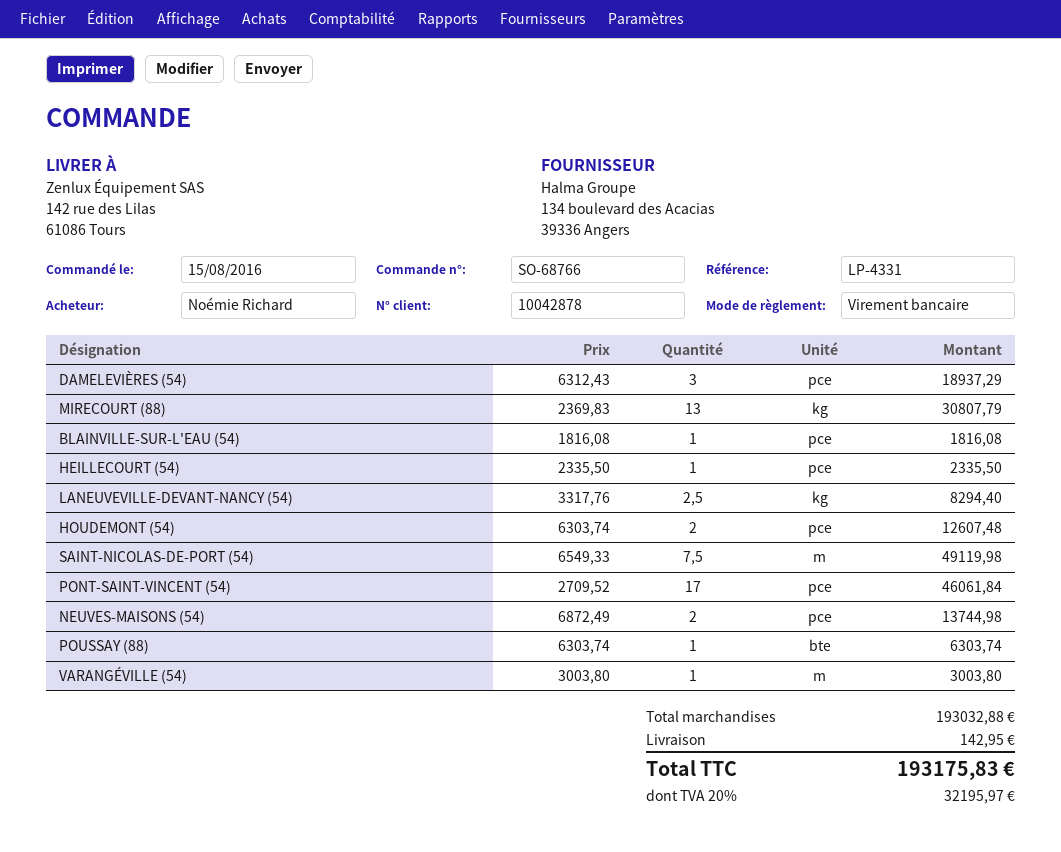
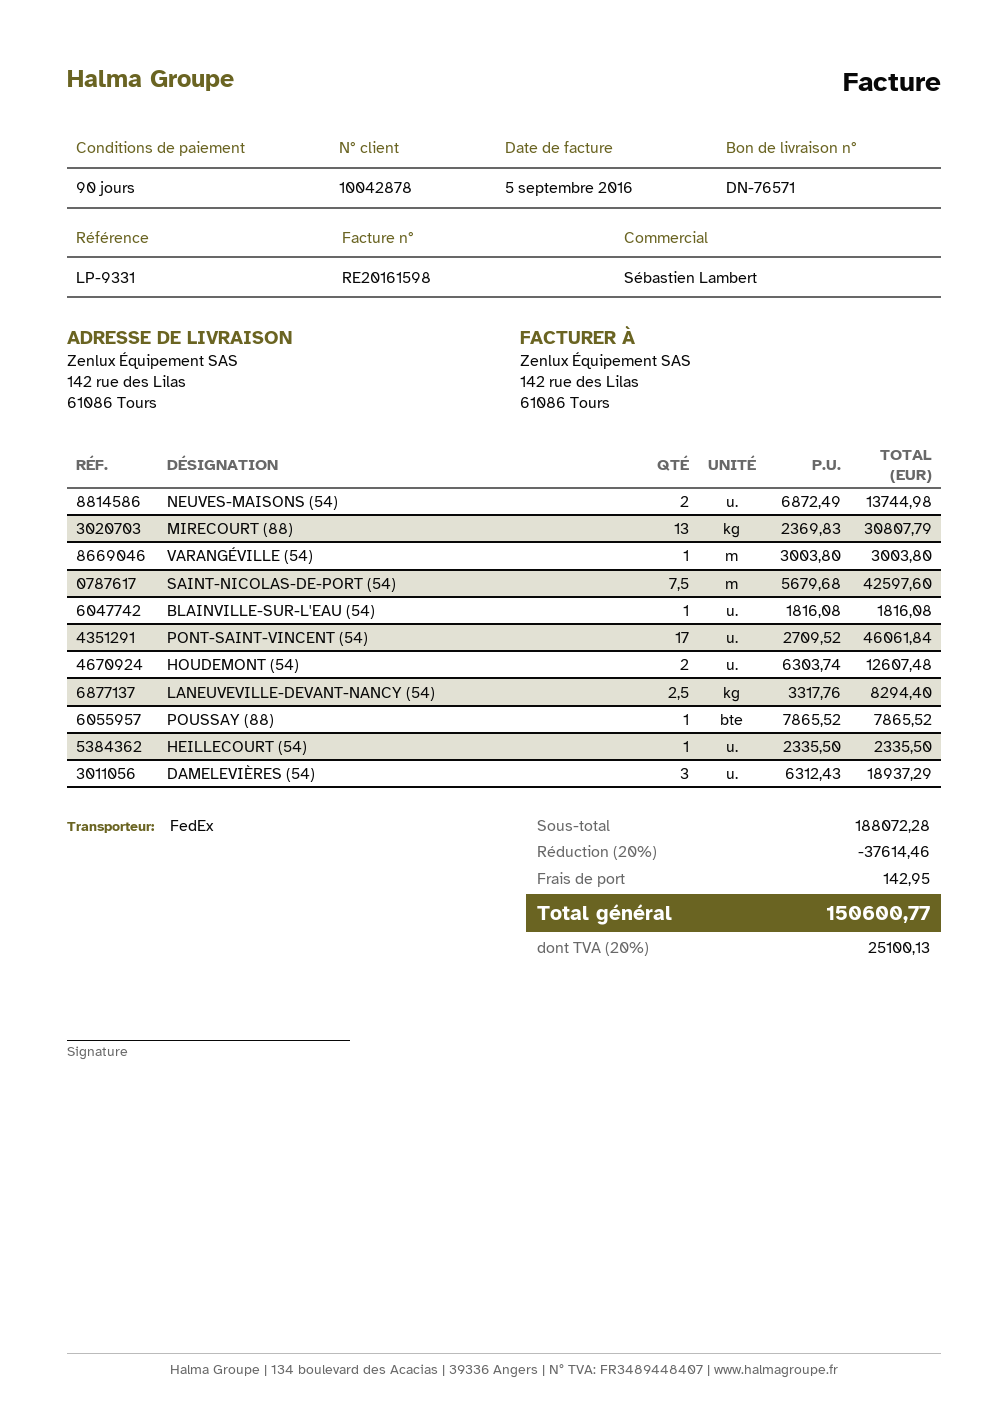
reference: LP-4331 -> LP-9331
SAINT-NICOLAS-DE-PORT (54): 7.5 x 6549.33 = 49119.98 -> 7.5 x 5679.68 = 42597.60
POUSSAY (88): 1 x 6303.74 = 6303.74 -> 1 x 7865.52 = 7865.52
subtotal: 193032.88 -> 188072.28
discount: none -> 20% = 37614.46
tax: 20% = 32195.97 -> 20% = 25100.13
total: 193175.83 -> 150600.77

